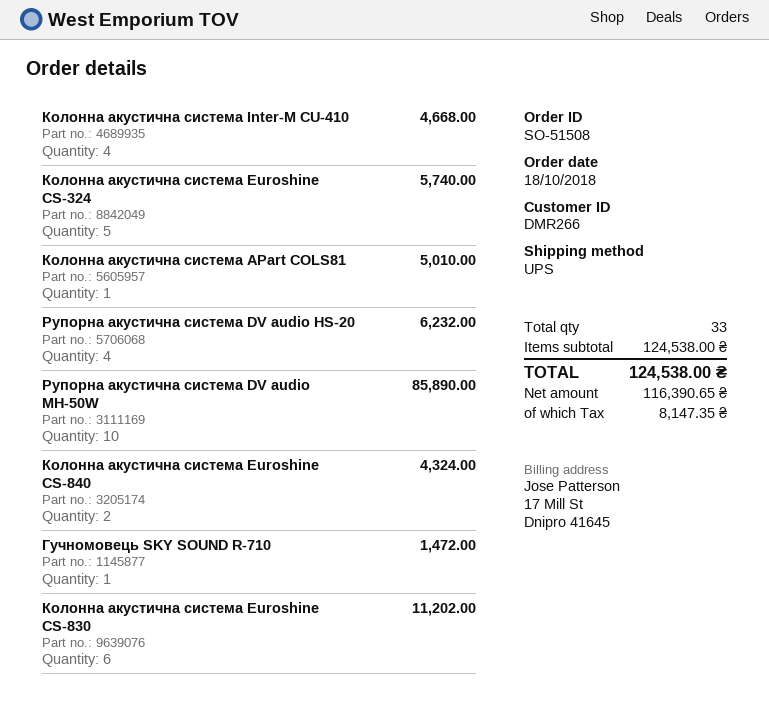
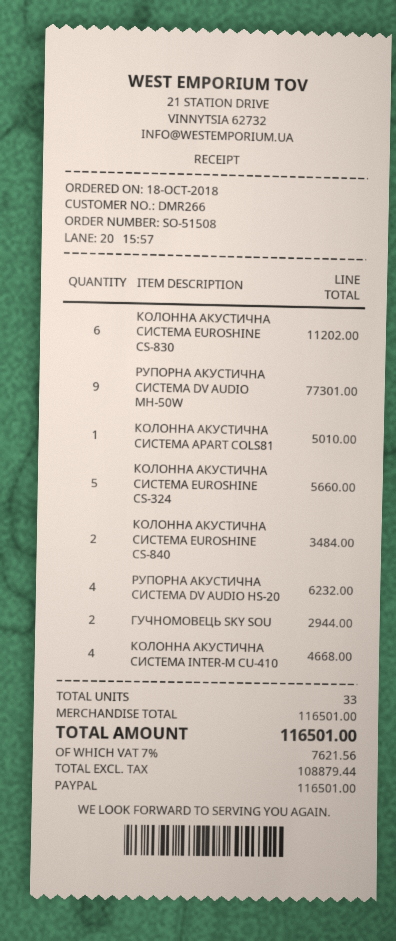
Колонна акустична система Euroshine CS-324: 5 for 5740.00 -> 5 for 5660.00
Рупорна акустична система DV audio MH-50W: 10 for 85890.00 -> 9 for 77301.00
Колонна акустична система Euroshine CS-840: 2 for 4324.00 -> 2 for 3484.00
Гучномовець SKY SOUND R-710: 1 for 1472.00 -> 2 for 2944.00
subtotal: 124538.00 -> 116501.00
net: 116390.65 -> 108879.44
tax: 8147.35 -> 7621.56
total: 124538.00 -> 116501.00

